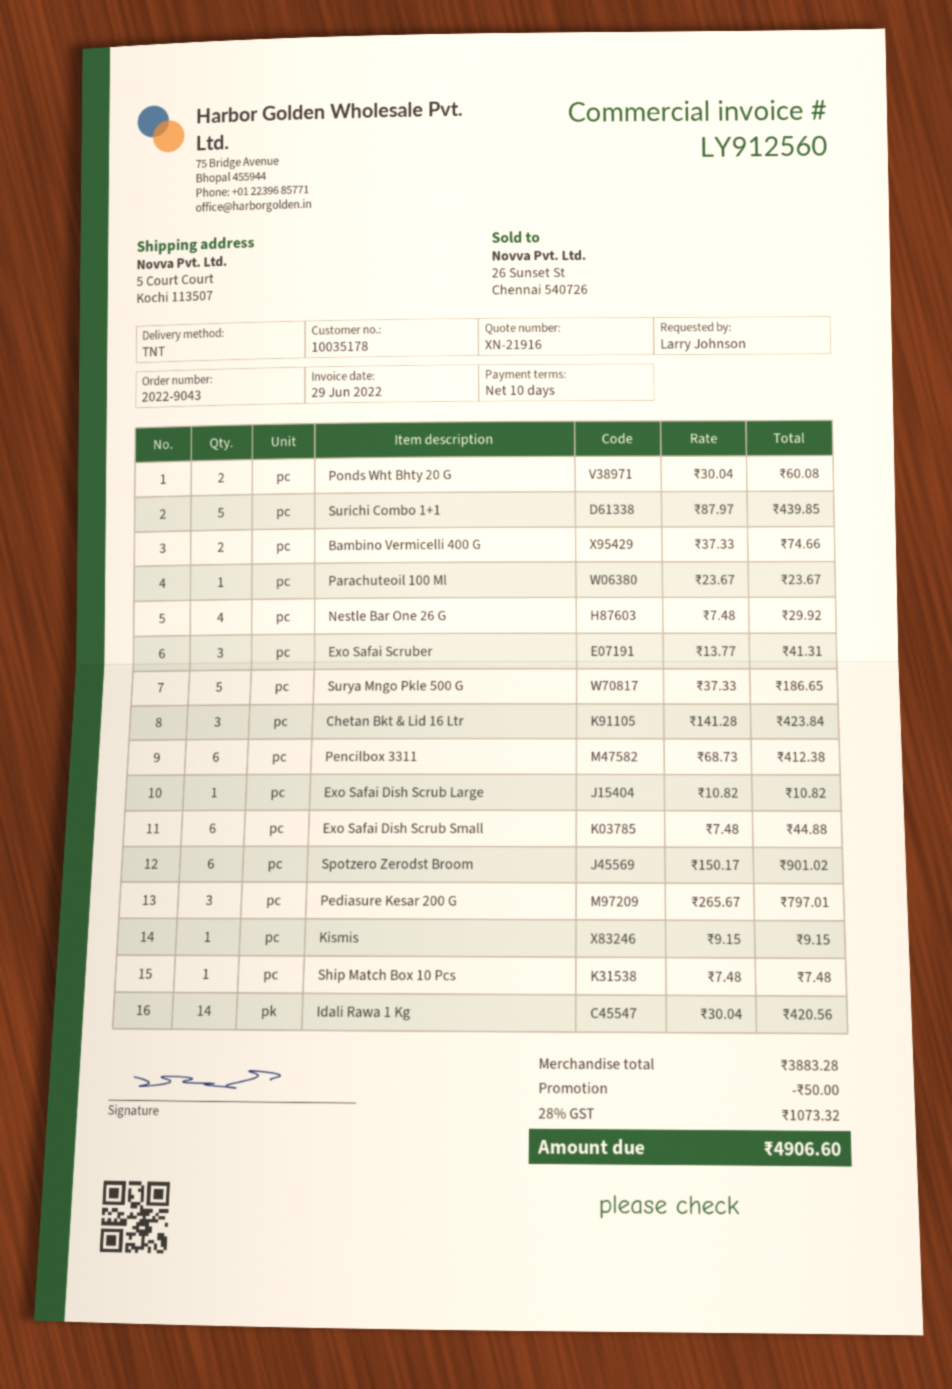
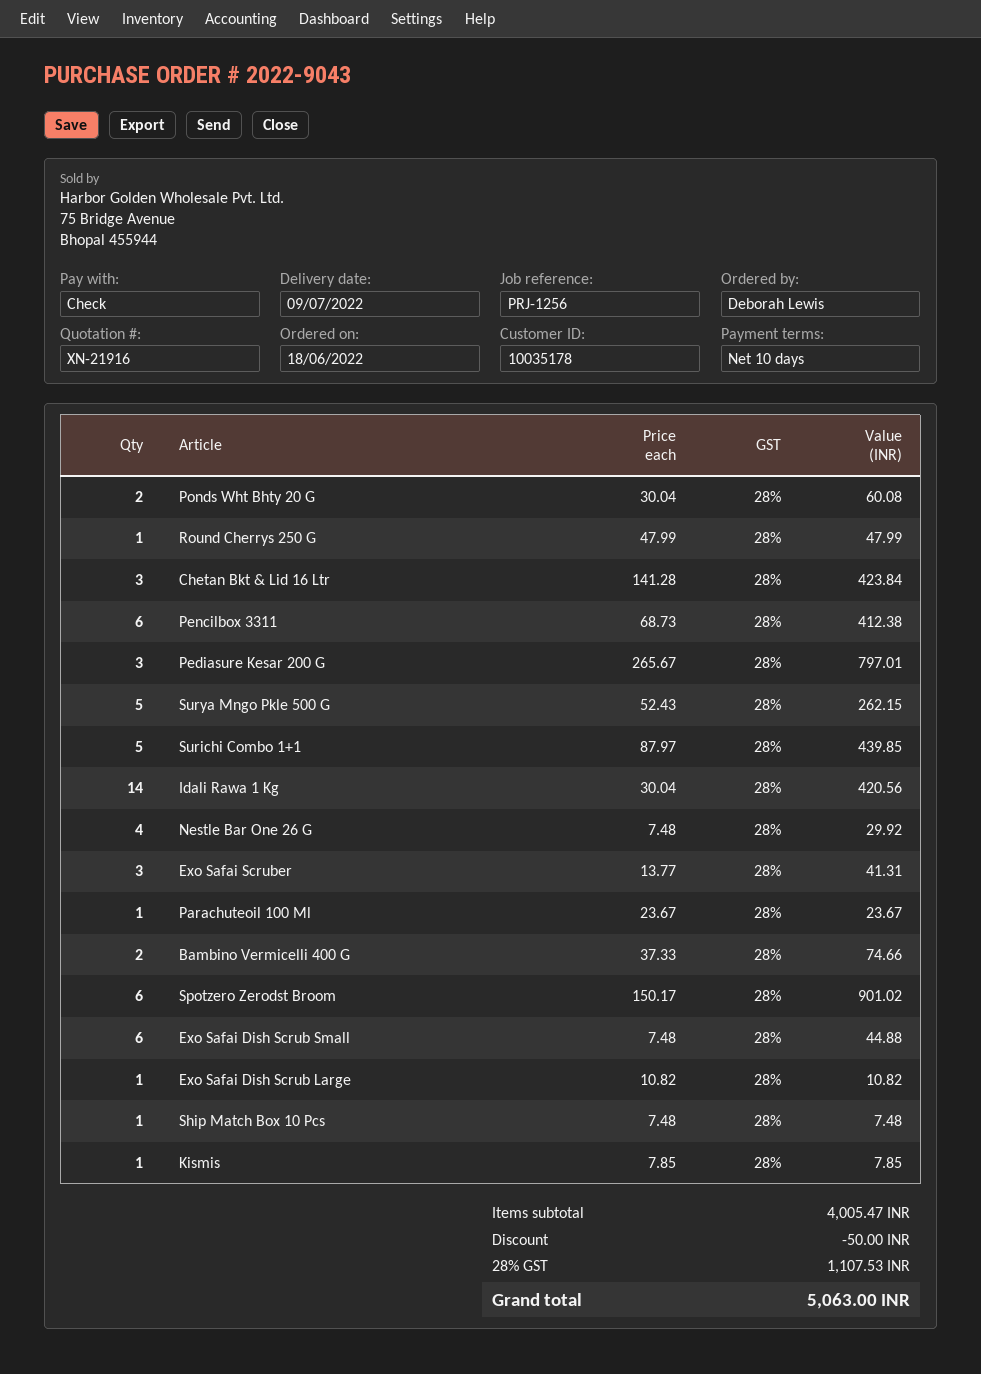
ordered by: Larry Johnson -> Deborah Lewis
Surya Mngo Pkle 500 G: 5 x 37.33 = 186.65 -> 5 x 52.43 = 262.15
Kismis: 1 x 9.15 = 9.15 -> 1 x 7.85 = 7.85
Round Cherrys 250 G: none -> 1 x 47.99 = 47.99
subtotal: 3883.28 -> 4005.47
tax: 28% = 1073.32 -> 28% = 1107.53
total: 4906.60 -> 5063.00

